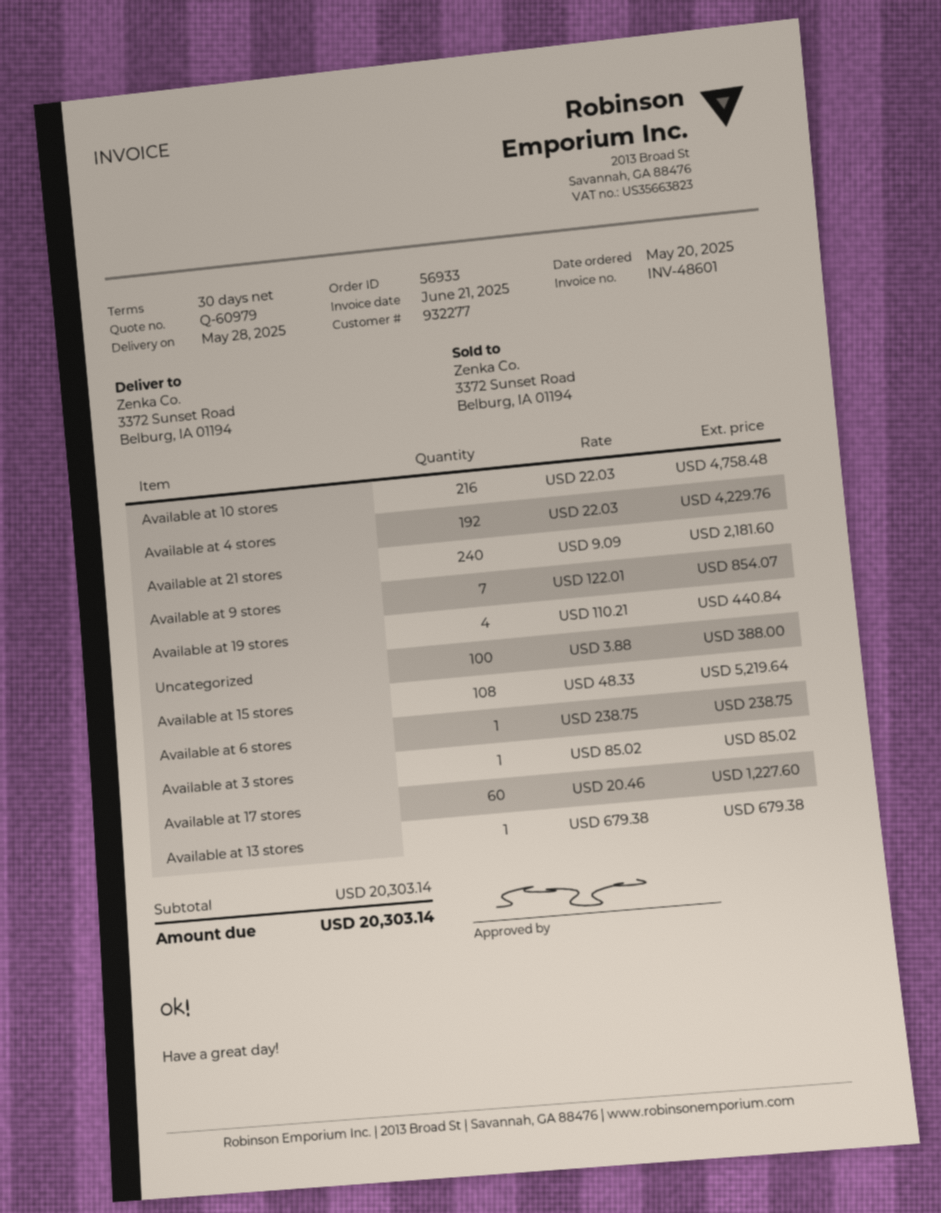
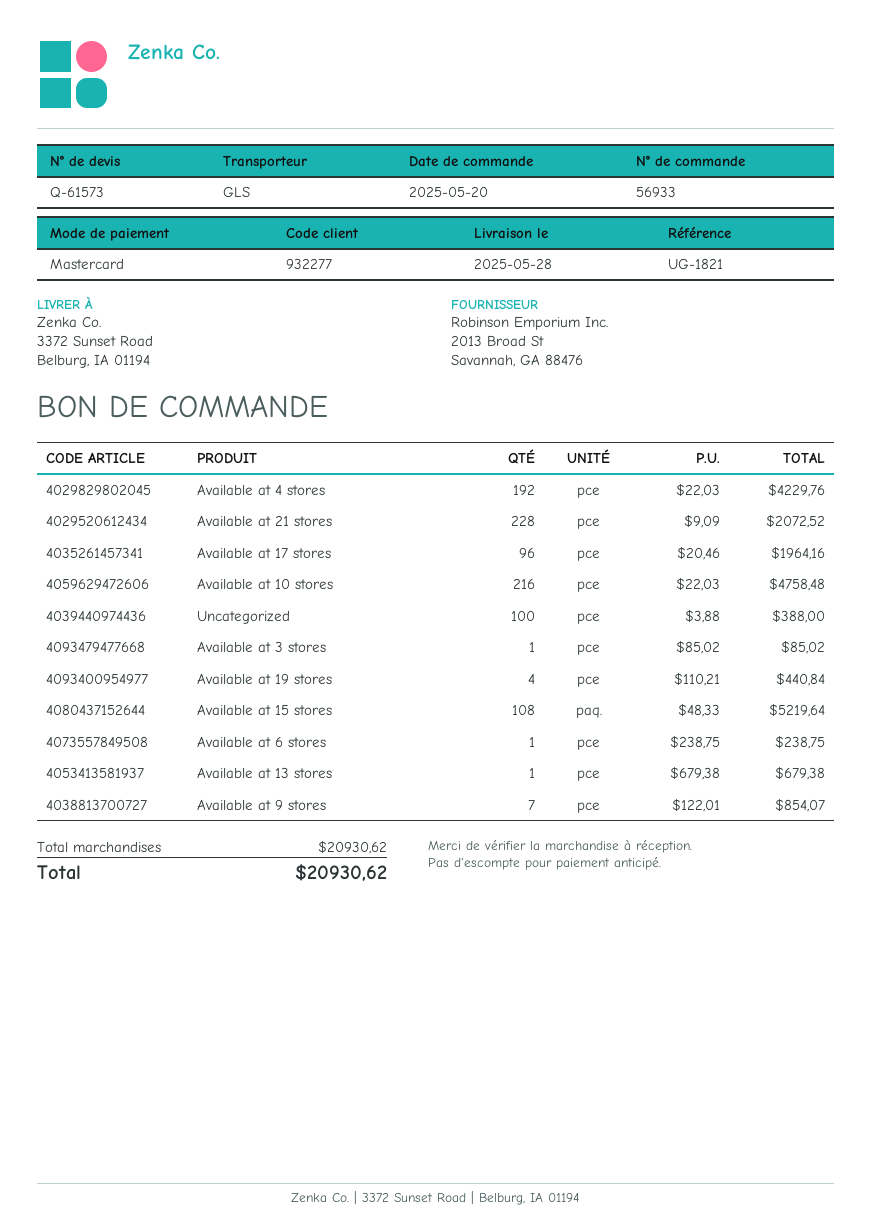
quote number: Q-60979 -> Q-61573
Available at 21 stores: 240 x 9.09 = 2181.60 -> 228 x 9.09 = 2072.52
Available at 17 stores: 60 x 20.46 = 1227.60 -> 96 x 20.46 = 1964.16
subtotal: 20303.14 -> 20930.62
total: 20303.14 -> 20930.62

